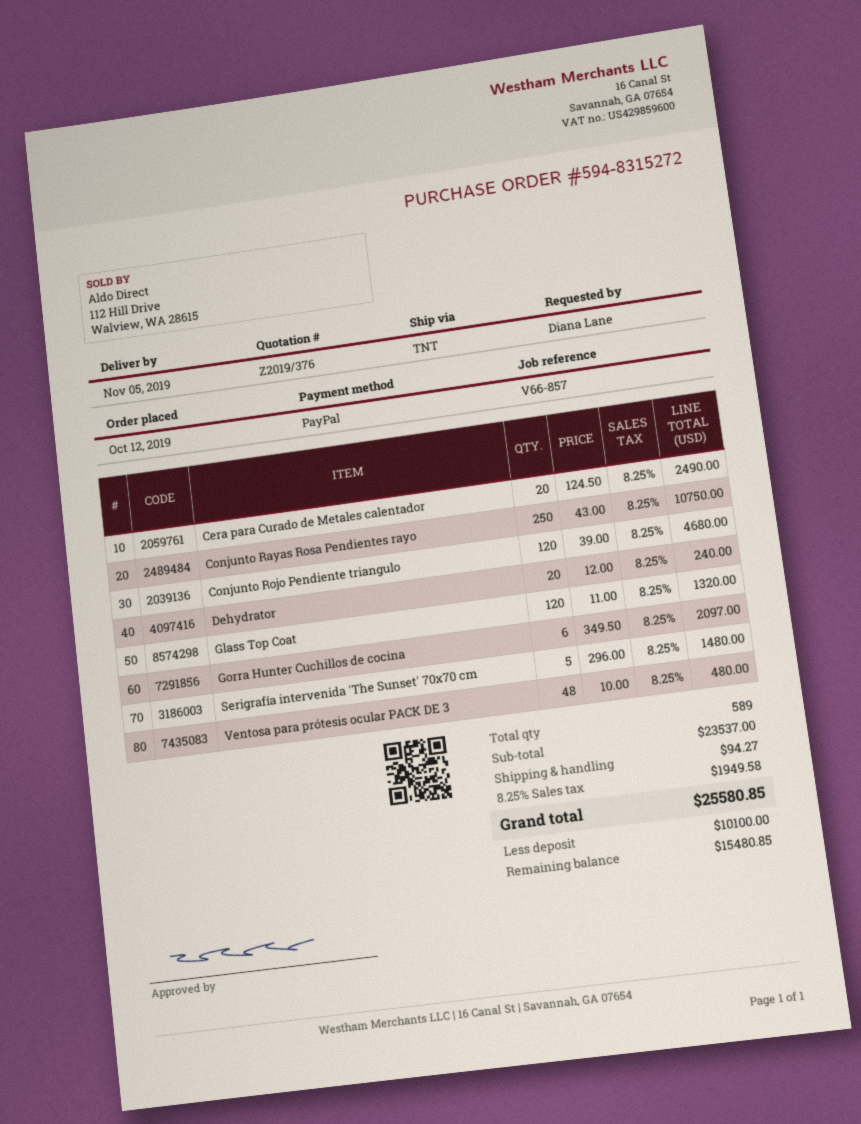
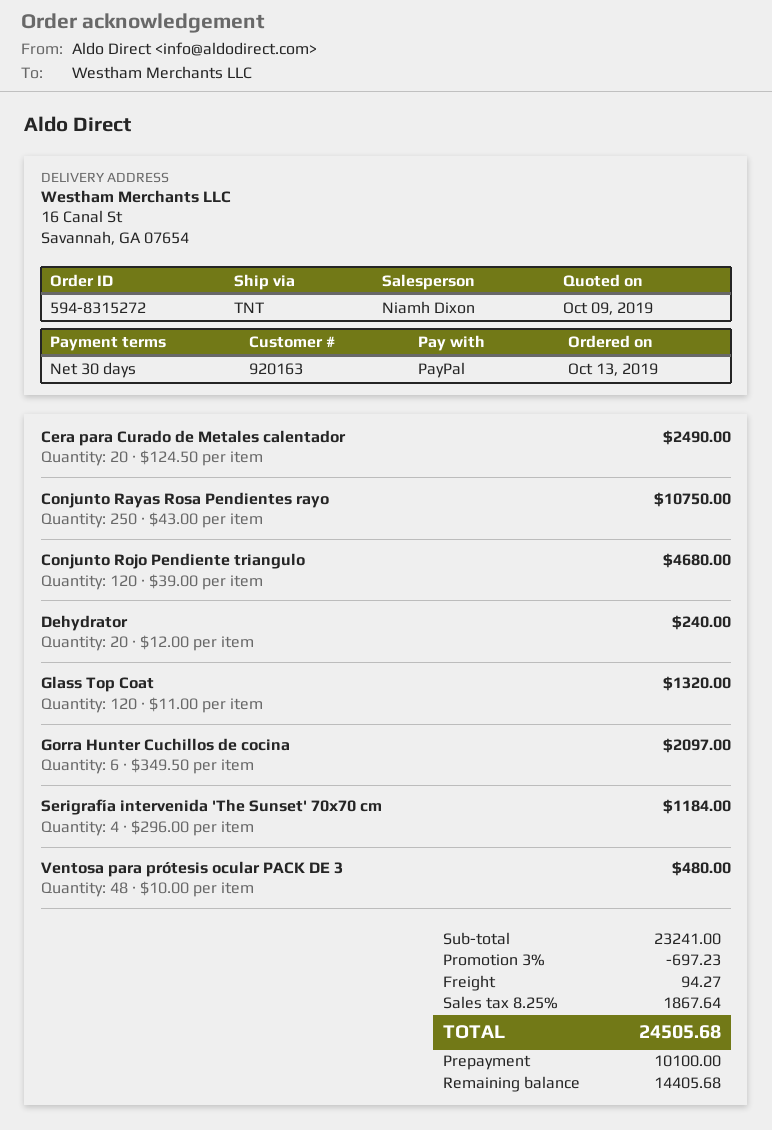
order date: 2019-10-12 -> 2019-10-13
Serigrafía intervenida 'The Sunset' 70x70 cm: 5 x 296.00 = 1480.00 -> 4 x 296.00 = 1184.00
subtotal: 23537.00 -> 23241.00
discount: none -> 3% = 697.23
tax: 8.25% = 1949.58 -> 8.25% = 1867.64
total: 25580.85 -> 24505.68
balance: 15480.85 -> 14405.68

